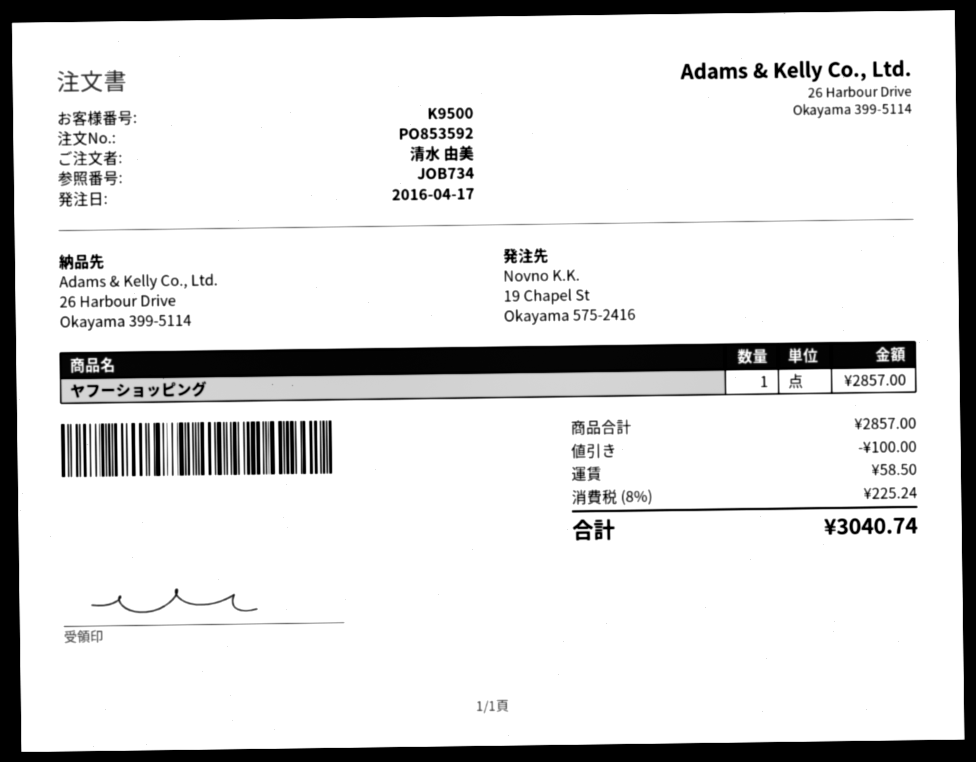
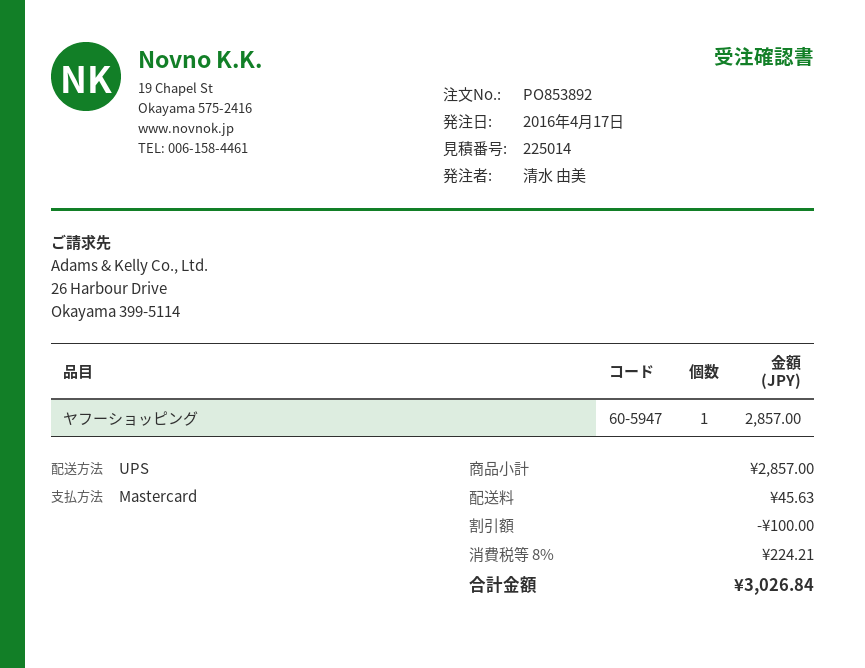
order number: PO853592 -> PO853892
shipping: 58.50 -> 45.63
tax: 8% = 225.24 -> 8% = 224.21
total: 3040.74 -> 3026.84

